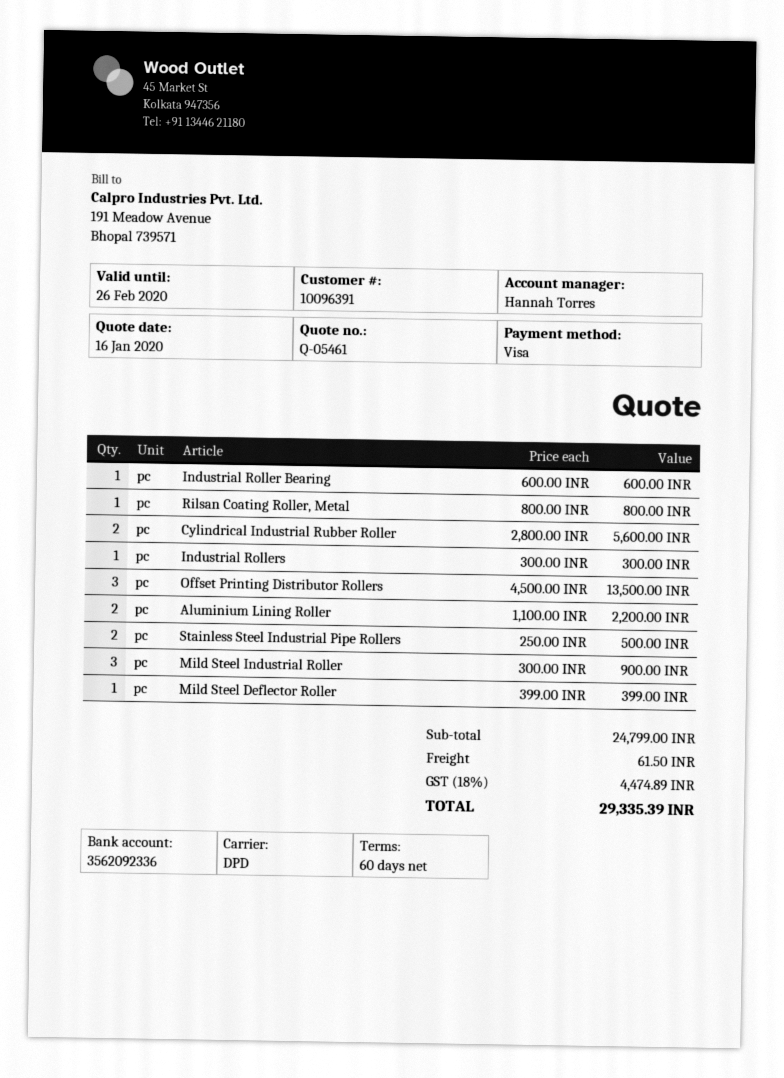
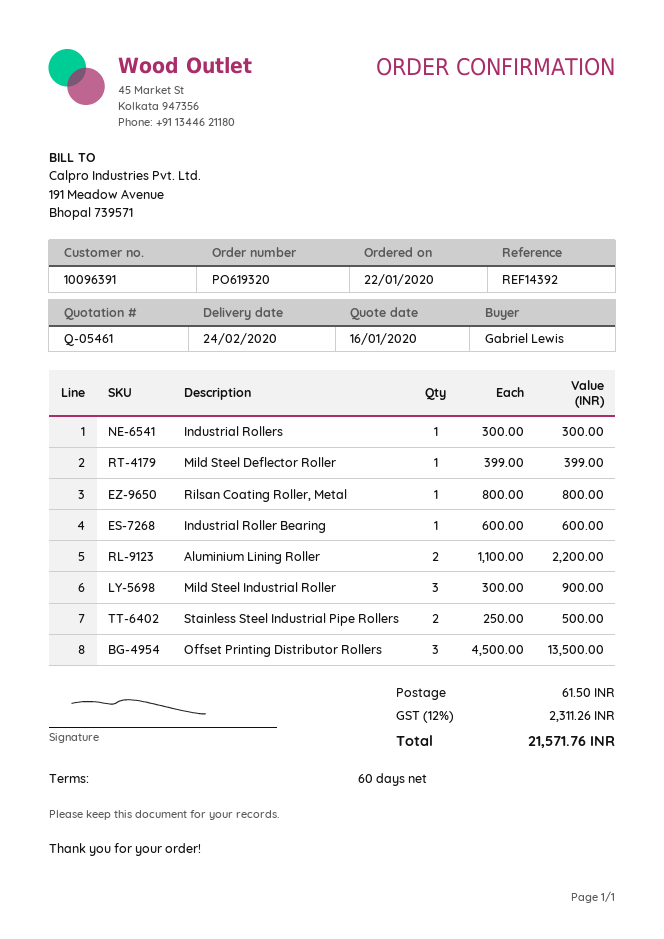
Cylindrical Industrial Rubber Roller: 2 x 2800.00 = 5600.00 -> none
tax: 18% = 4474.89 -> 12% = 2311.26
total: 29335.39 -> 21571.76

